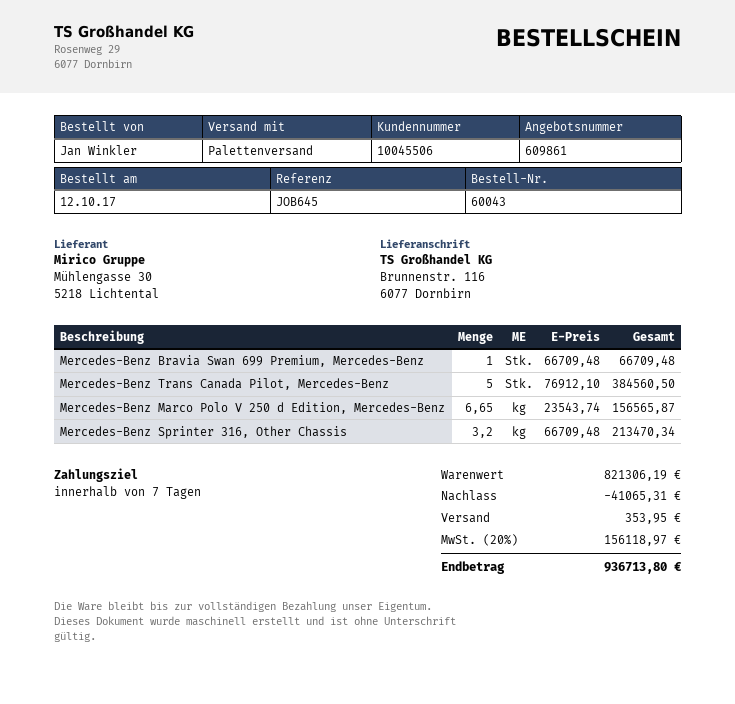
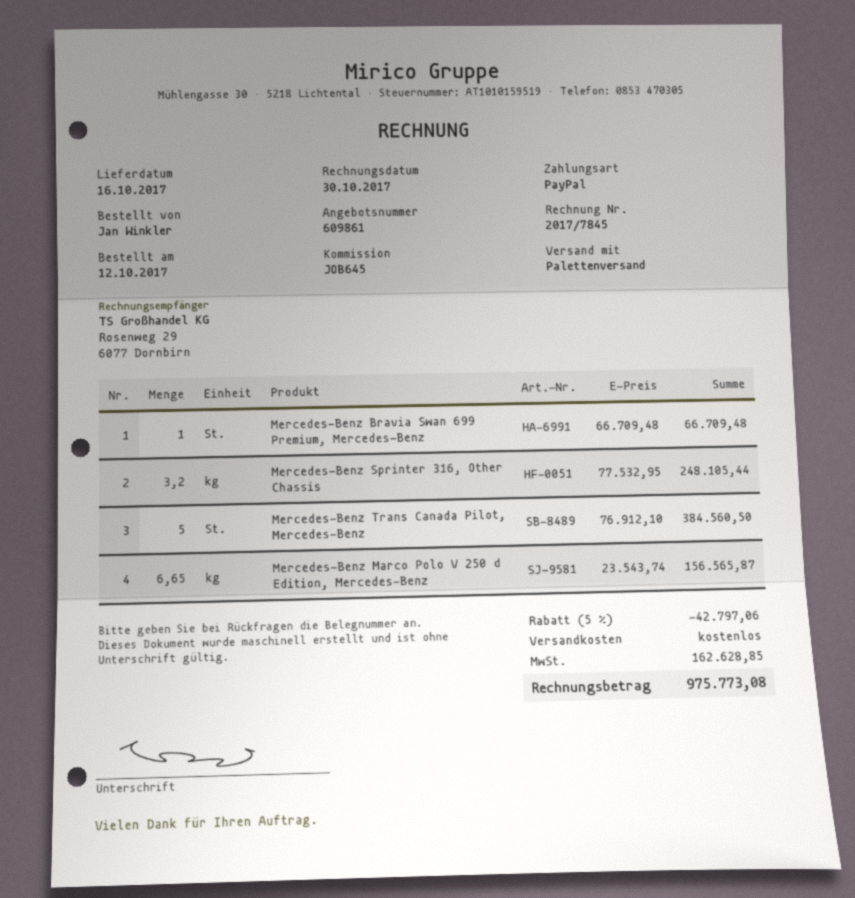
Mercedes-Benz Sprinter 316, Other Chassis: 3.2 x 66709.48 = 213470.34 -> 3.2 x 77532.95 = 248105.44
discount: 41065.31 -> 42797.06
shipping: 353.95 -> 0.00
tax: 156118.97 -> 162628.85
total: 936713.80 -> 975773.08

